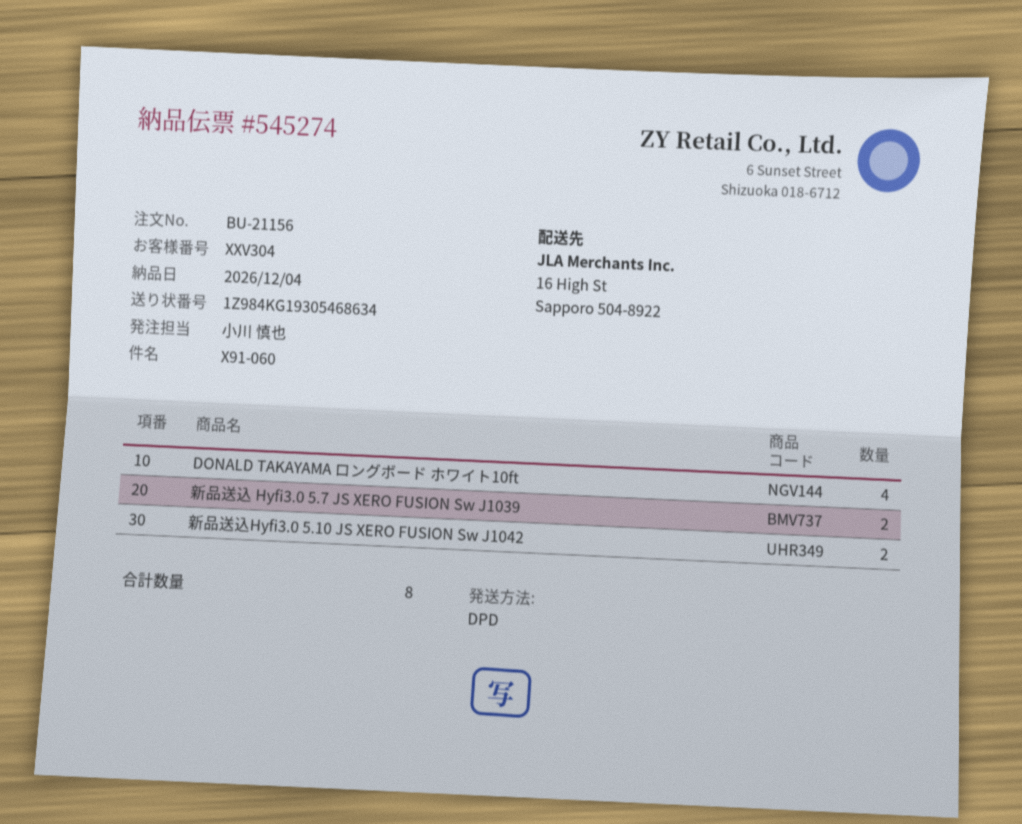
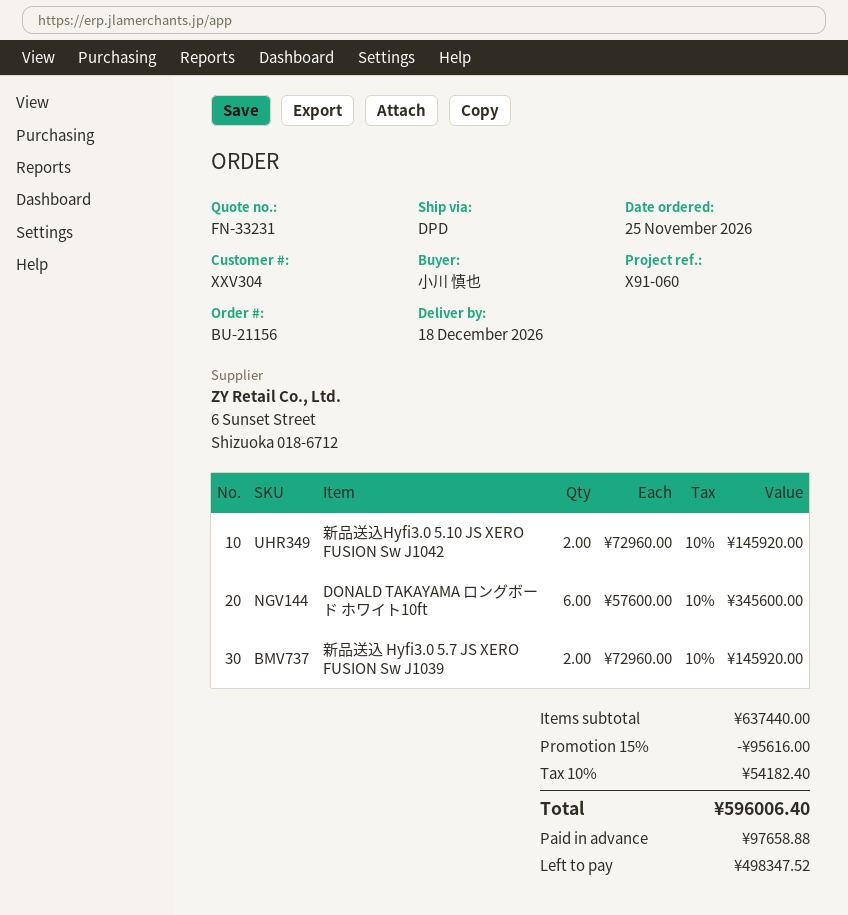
delivery date: 2026-12-04 -> 2026-12-18
DONALD TAKAYAMA ロングボード ホワイト10ft: 4 -> 6

